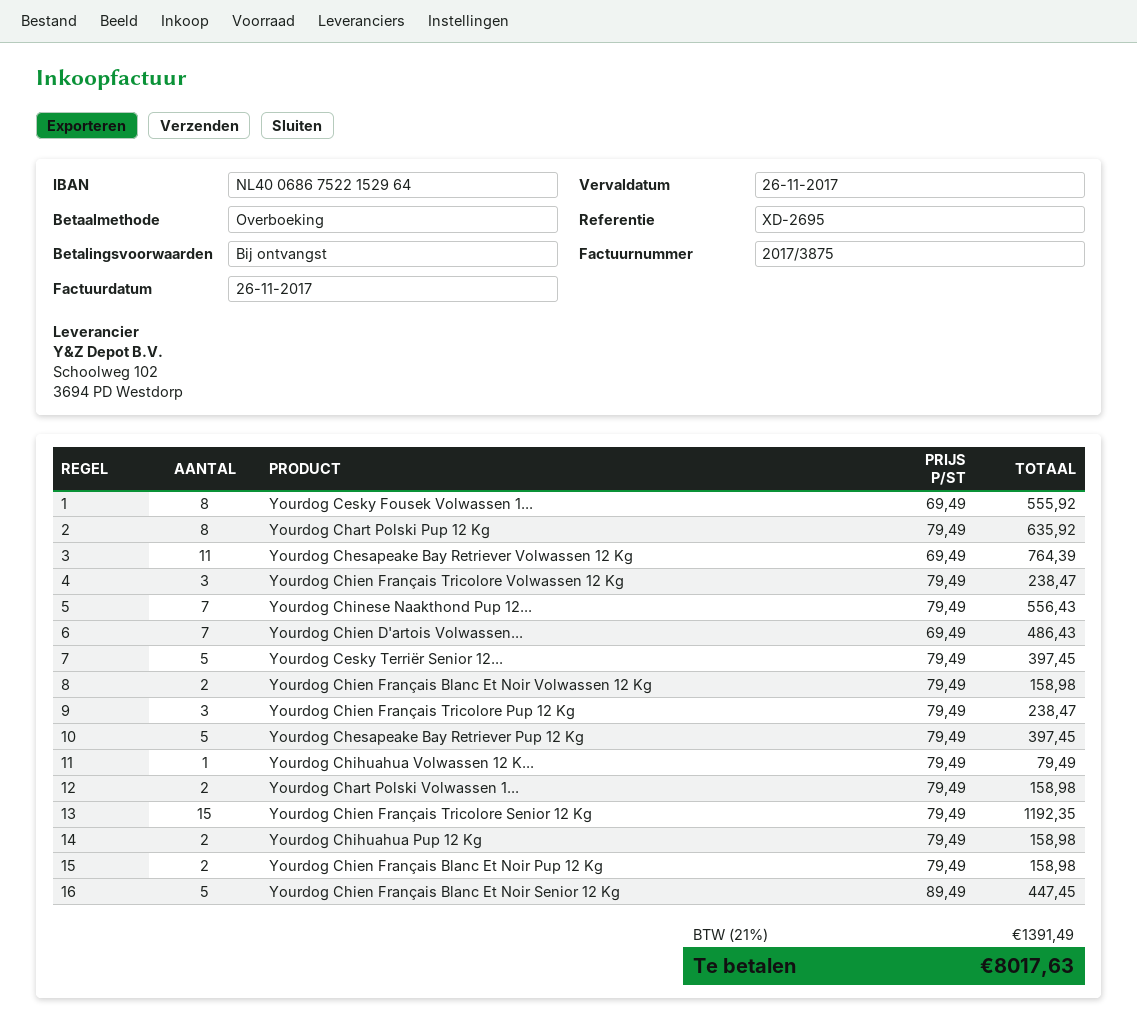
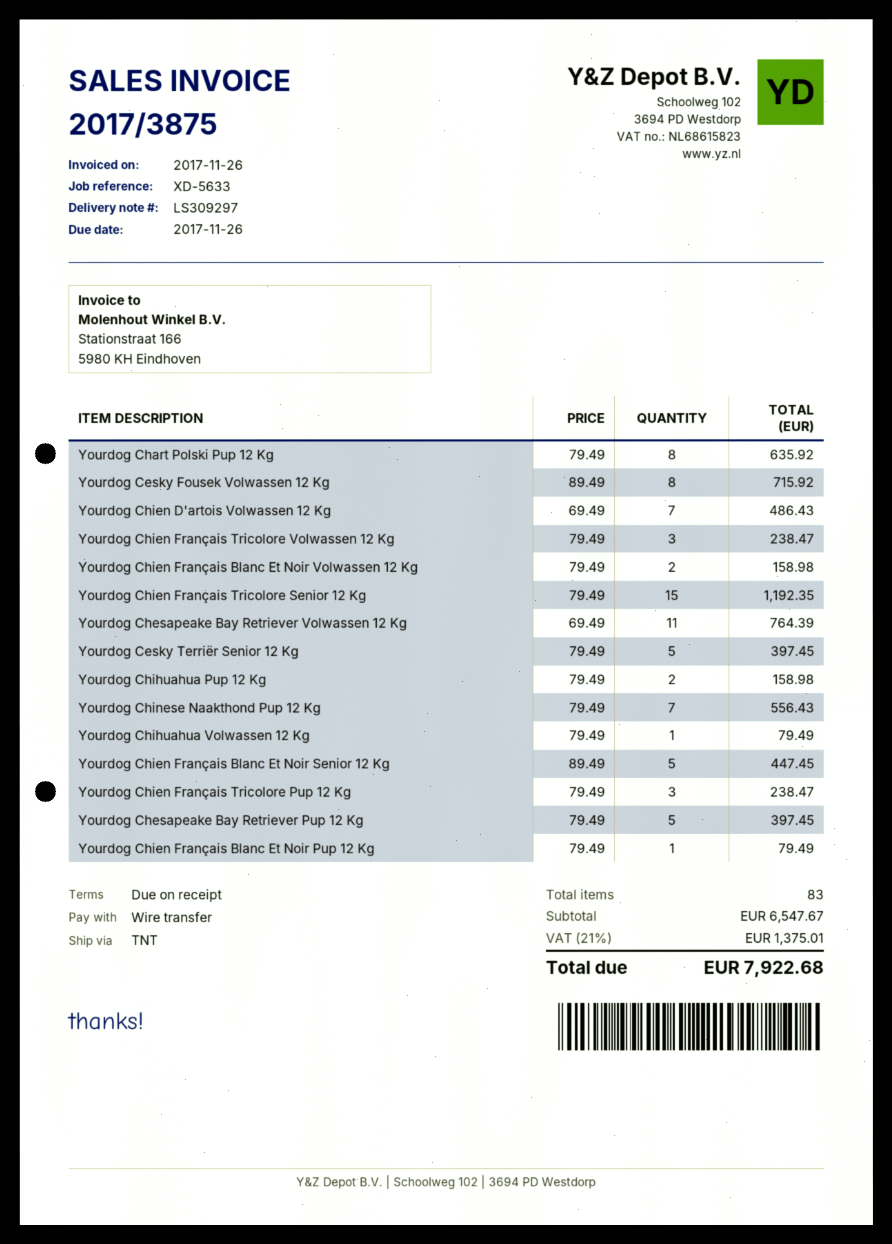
reference: XD-2695 -> XD-5633
Yourdog Cesky Fousek Volwassen 1...: 8 x 69.49 = 555.92 -> 8 x 89.49 = 715.92
Yourdog Chart Polski Volwassen 1...: 2 x 79.49 = 158.98 -> none
Yourdog Chien Français Blanc Et Noir Pup 12 Kg: 2 x 79.49 = 158.98 -> 1 x 79.49 = 79.49
tax: 21% = 1391.49 -> 21% = 1375.01
total: 8017.63 -> 7922.68

